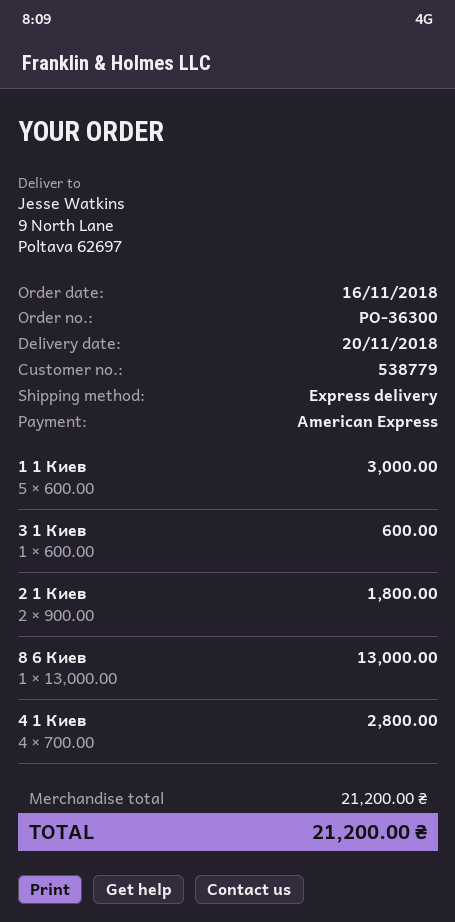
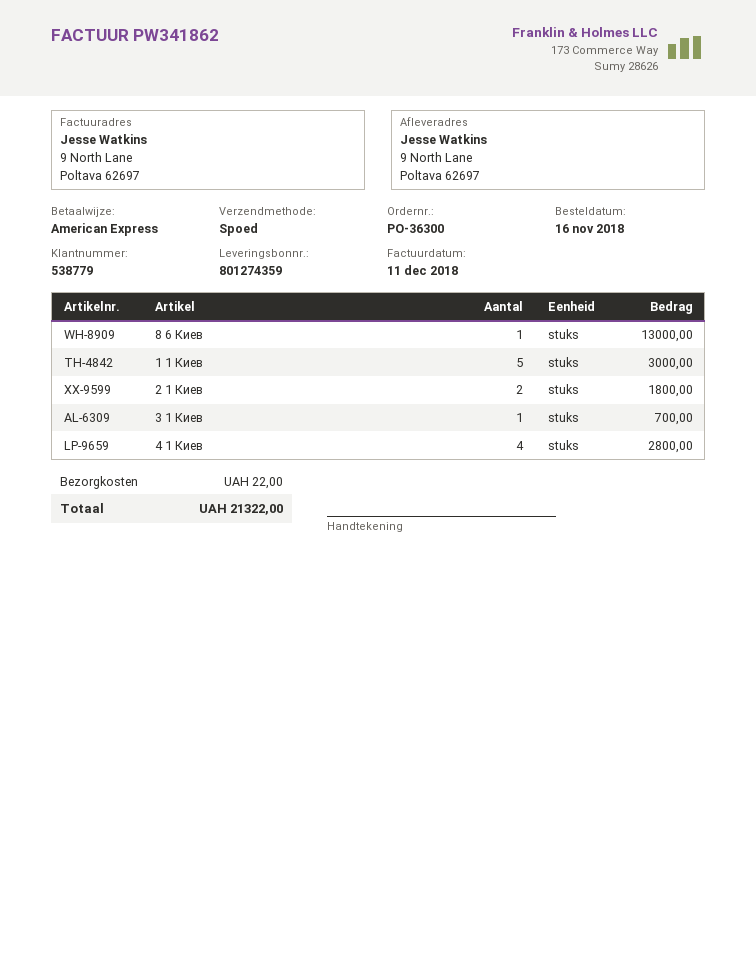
3 1 Киев: 1 for 600.00 -> 1 for 700.00
shipping: none -> 22.00
total: 21200.00 -> 21322.00

